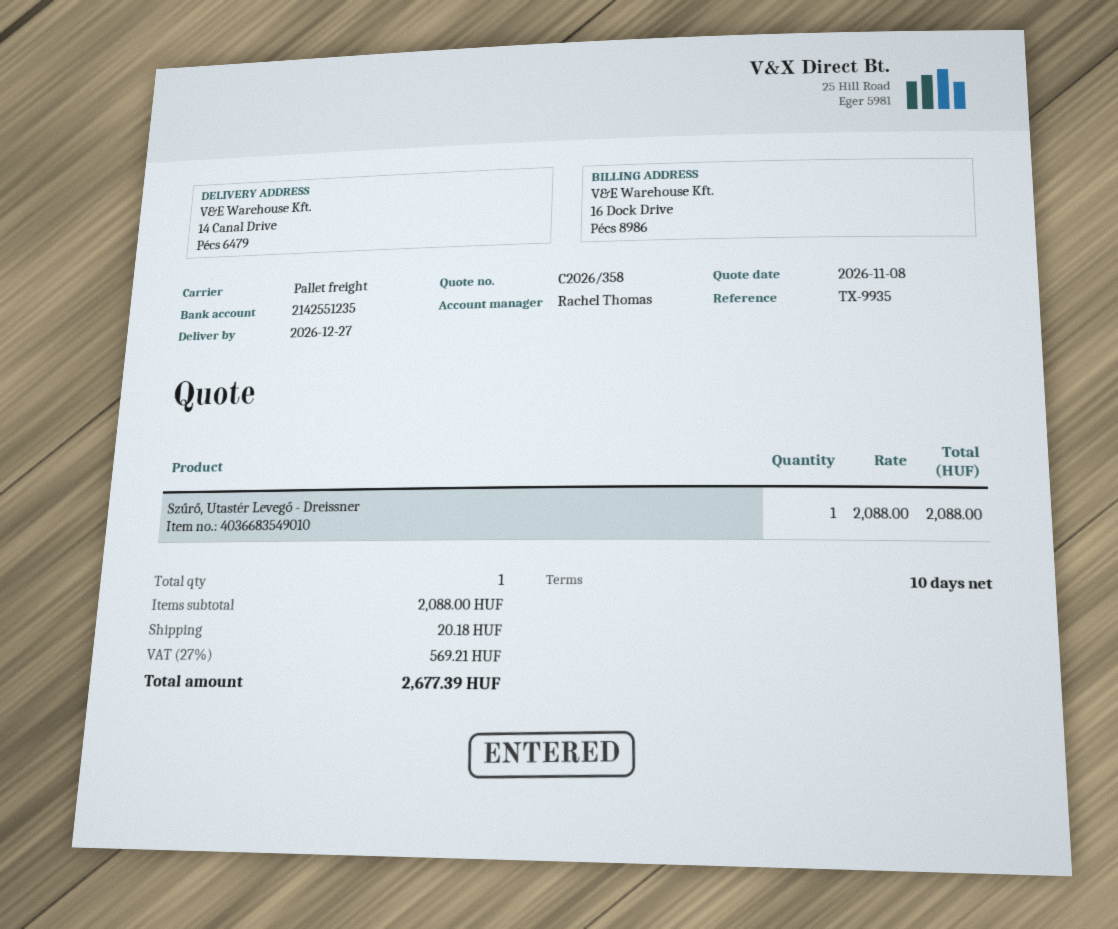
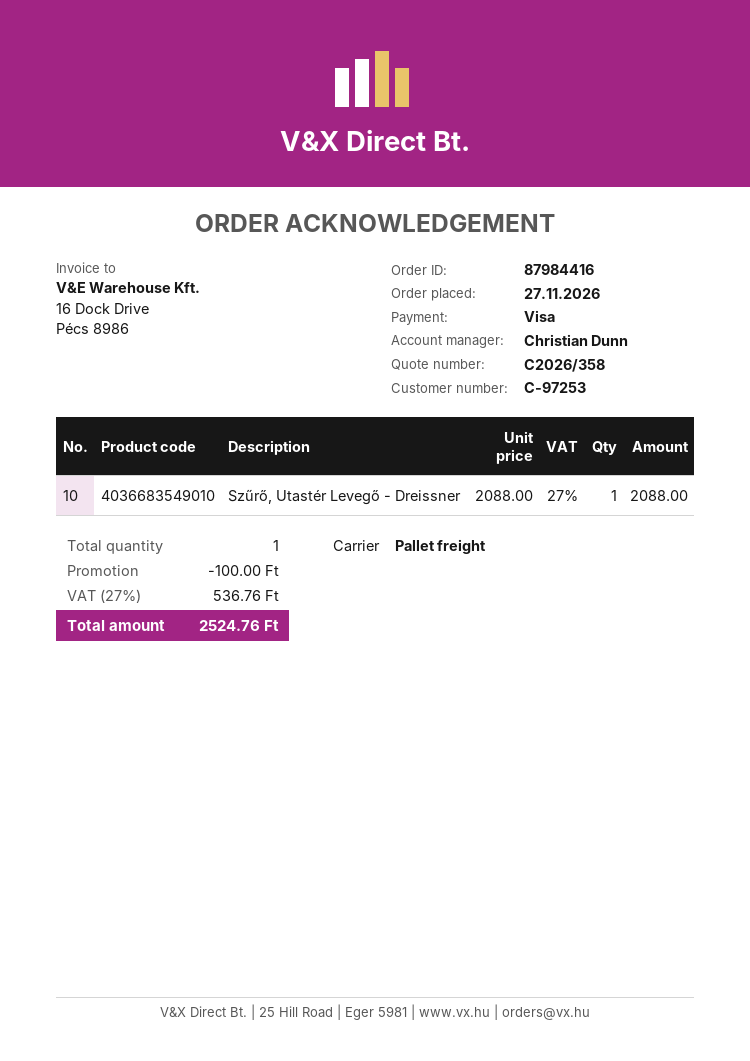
sales rep: Rachel Thomas -> Christian Dunn
discount: none -> 100.00
shipping: 20.18 -> none
tax: 27% = 569.21 -> 27% = 536.76
total: 2677.39 -> 2524.76

